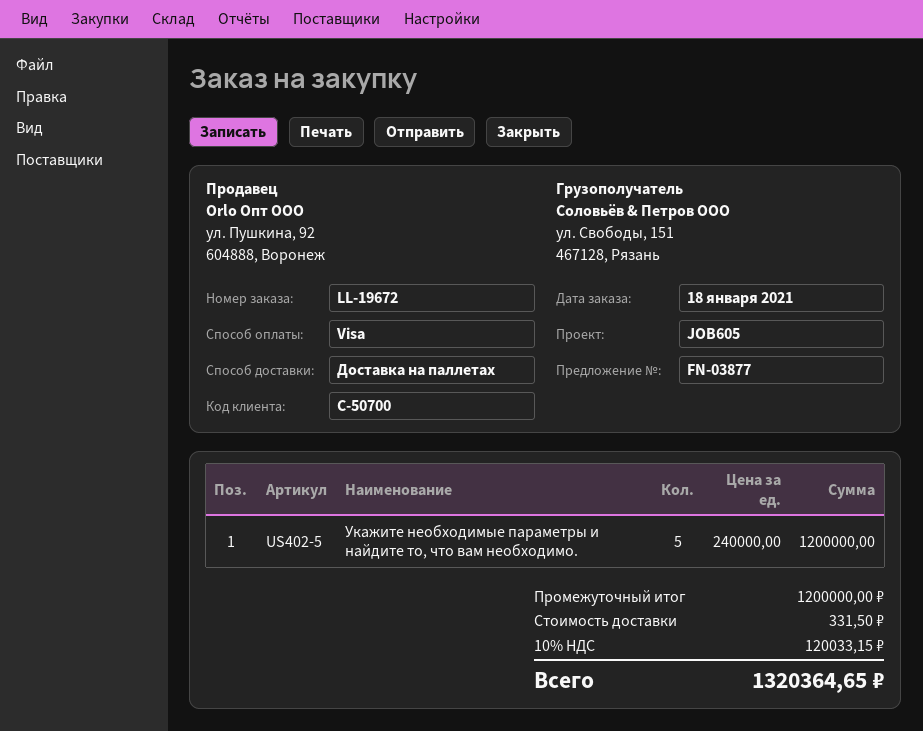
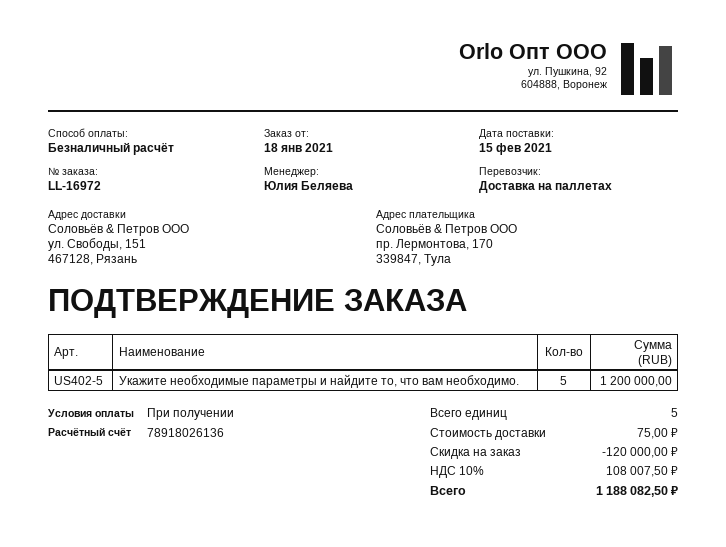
order number: LL-19672 -> LL-16972
payment method: Visa -> bank transfer
discount: none -> 120000.00
shipping: 331.50 -> 75.00
tax: 10% = 120033.15 -> 10% = 108007.50
total: 1320364.65 -> 1188082.50

